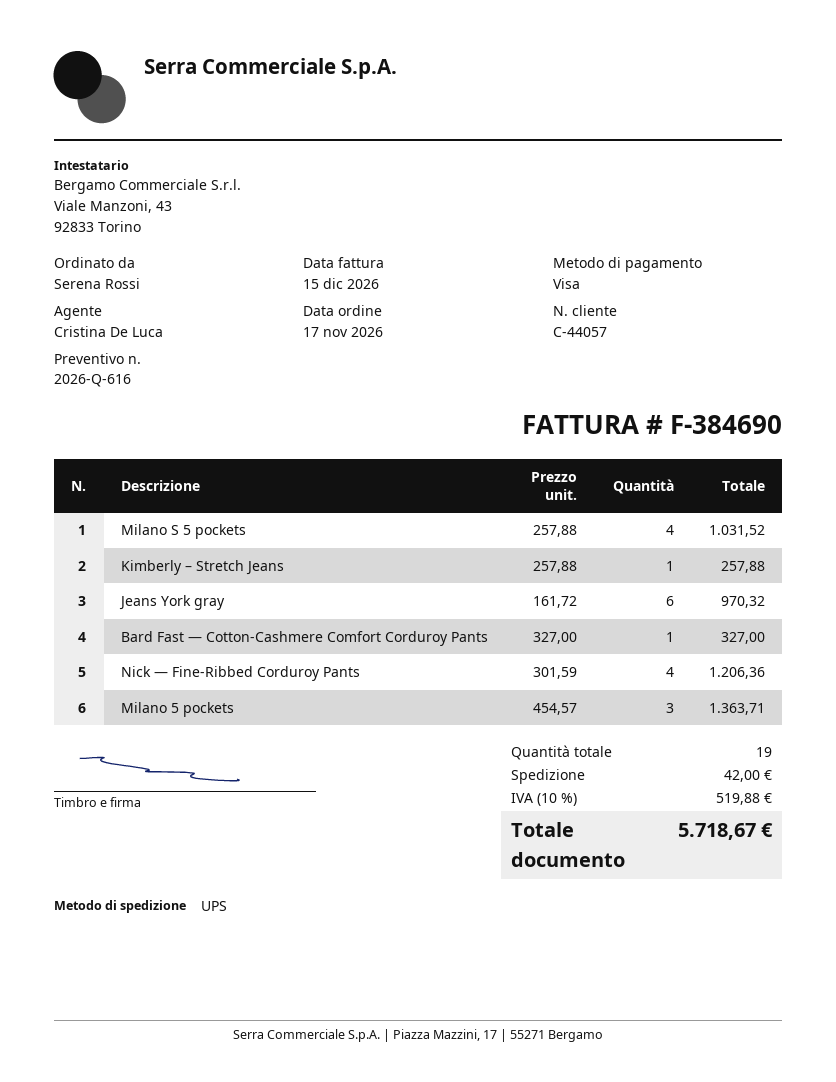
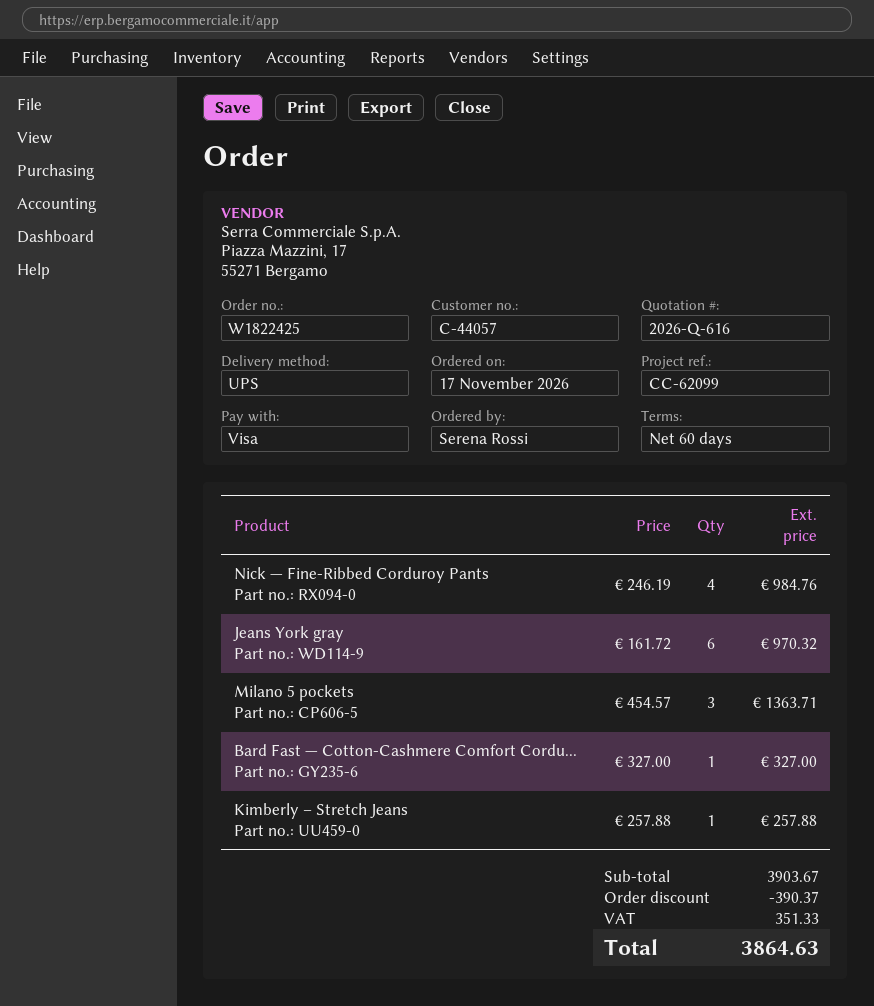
Milano S 5 pockets: 4 x 257.88 = 1031.52 -> none
Nick — Fine-Ribbed Corduroy Pants: 4 x 301.59 = 1206.36 -> 4 x 246.19 = 984.76
discount: none -> 390.37
shipping: 42.00 -> none
tax: 519.88 -> 351.33
total: 5718.67 -> 3864.63

